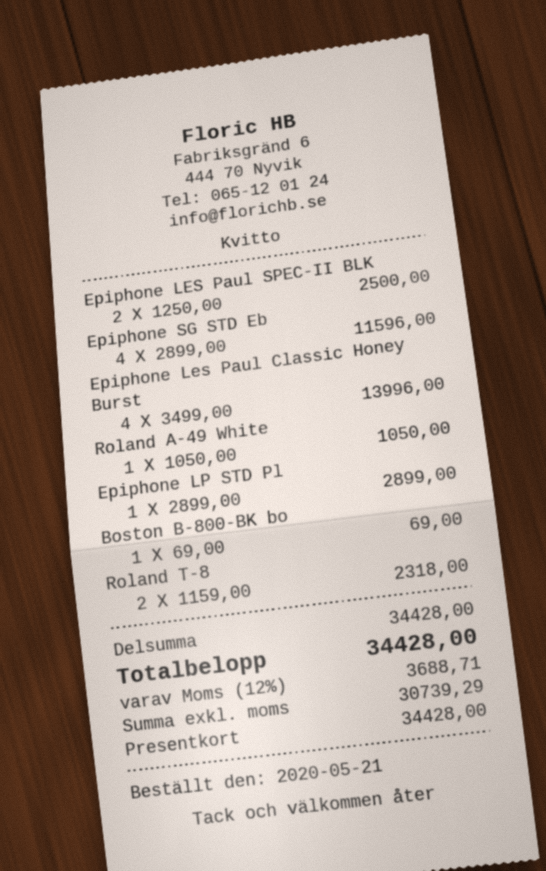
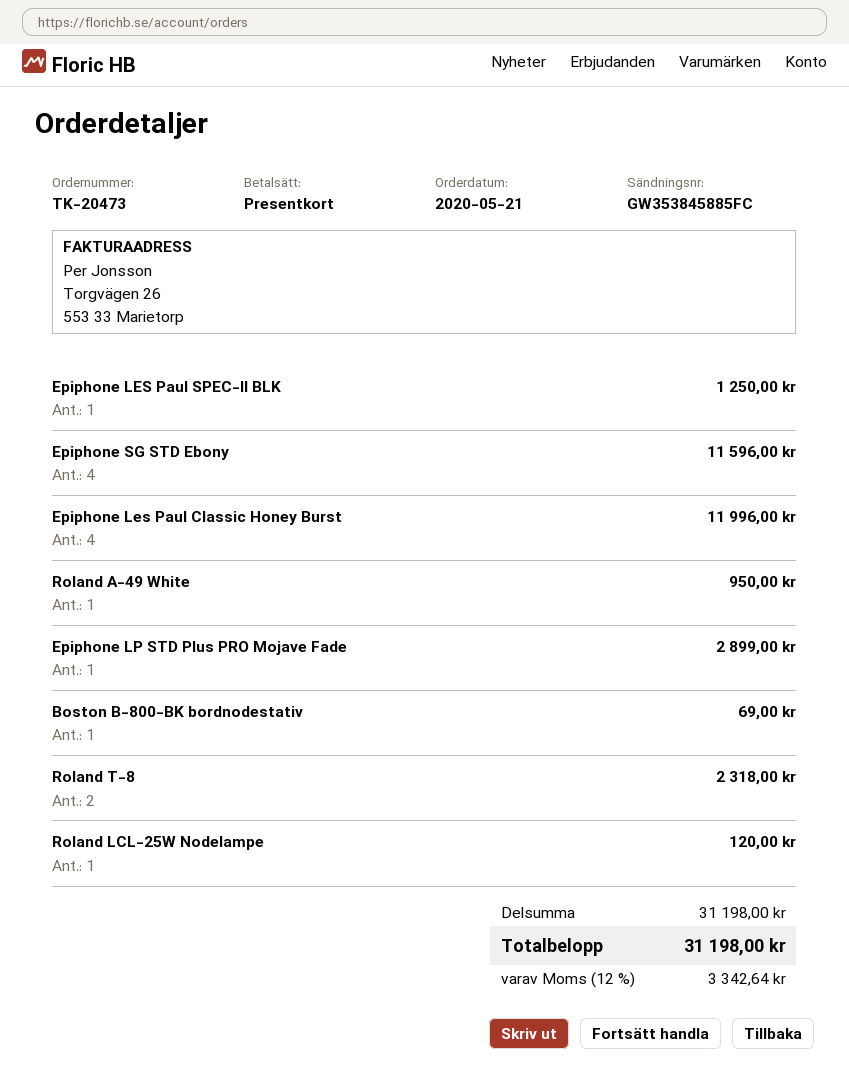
Epiphone LES Paul SPEC-II BLK: 2 for 2500.00 -> 1 for 1250.00
Epiphone Les Paul Classic Honey Burst: 4 for 13996.00 -> 4 for 11996.00
Roland A-49 White: 1 for 1050.00 -> 1 for 950.00
Roland LCL-25W Nodelampe: none -> 1 for 120.00
subtotal: 34428.00 -> 31198.00
tax: 12% = 3688.71 -> 12% = 3342.64
total: 34428.00 -> 31198.00

